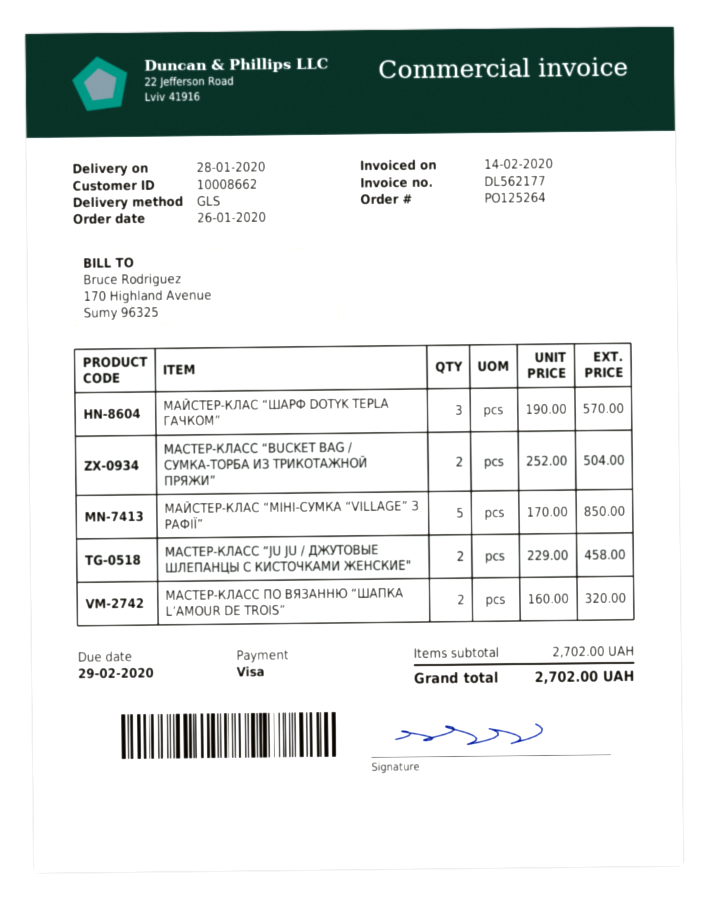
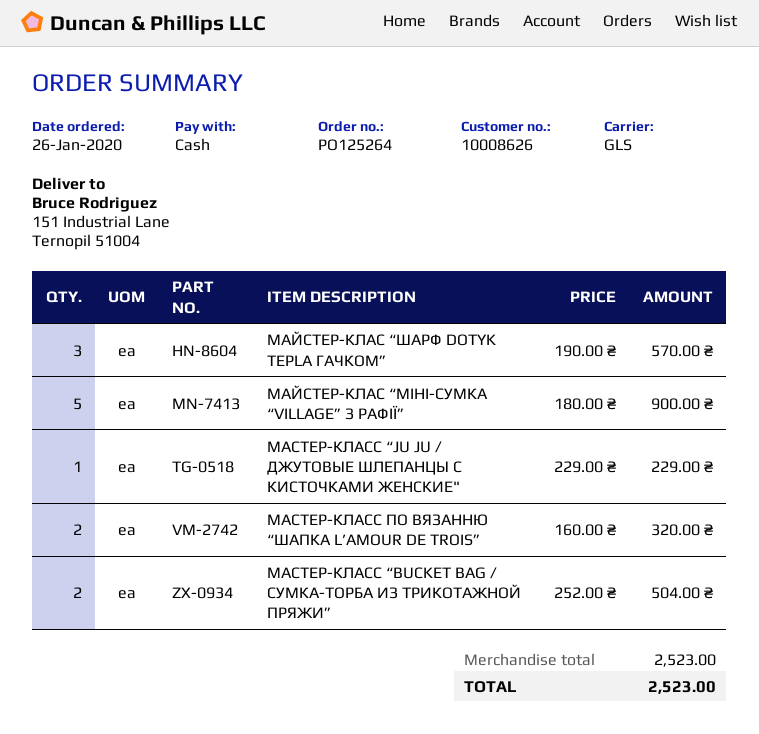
customer number: 10008662 -> 10008626
payment method: Visa -> cash
МАЙСТЕР-КЛАС “МІНІ-СУМКА “VILLAGE” З РАФІЇ”: 5 x 170.00 = 850.00 -> 5 x 180.00 = 900.00
МАСТЕР-КЛАСС “JU JU / ДЖУТОВЫЕ ШЛЕПАНЦЫ С КИСТОЧКАМИ ЖЕНСКИЕ": 2 x 229.00 = 458.00 -> 1 x 229.00 = 229.00
subtotal: 2702.00 -> 2523.00
total: 2702.00 -> 2523.00

